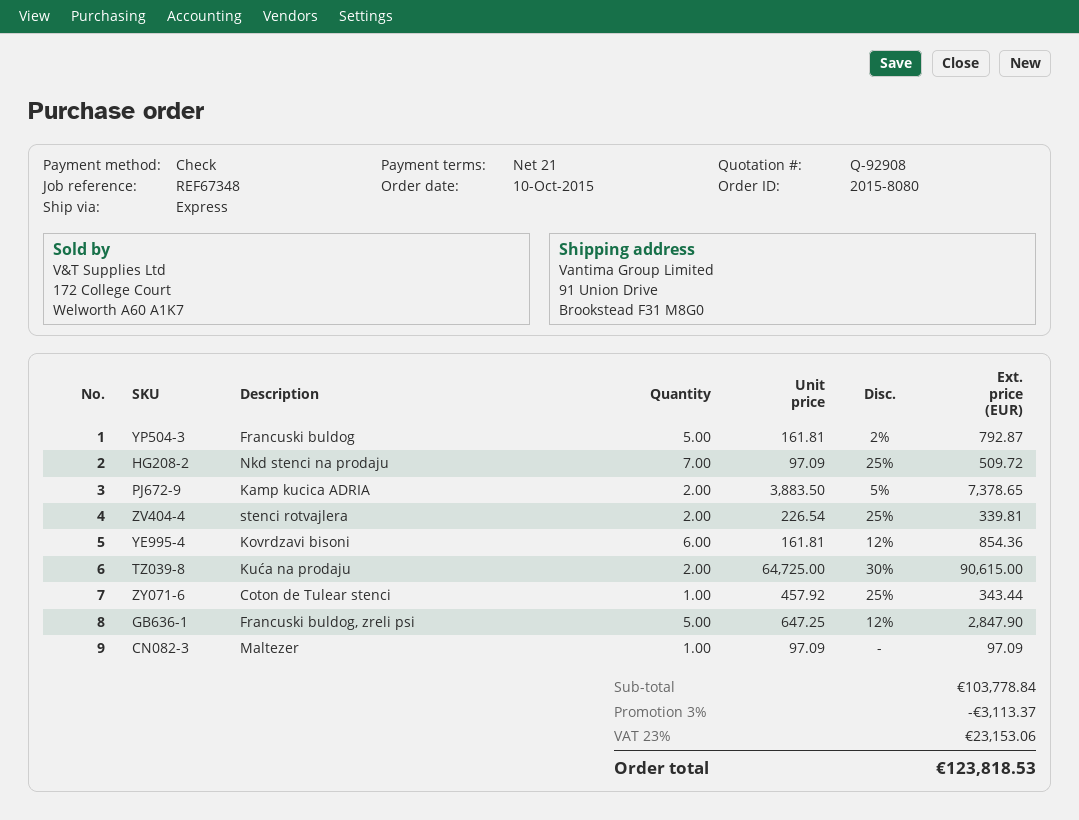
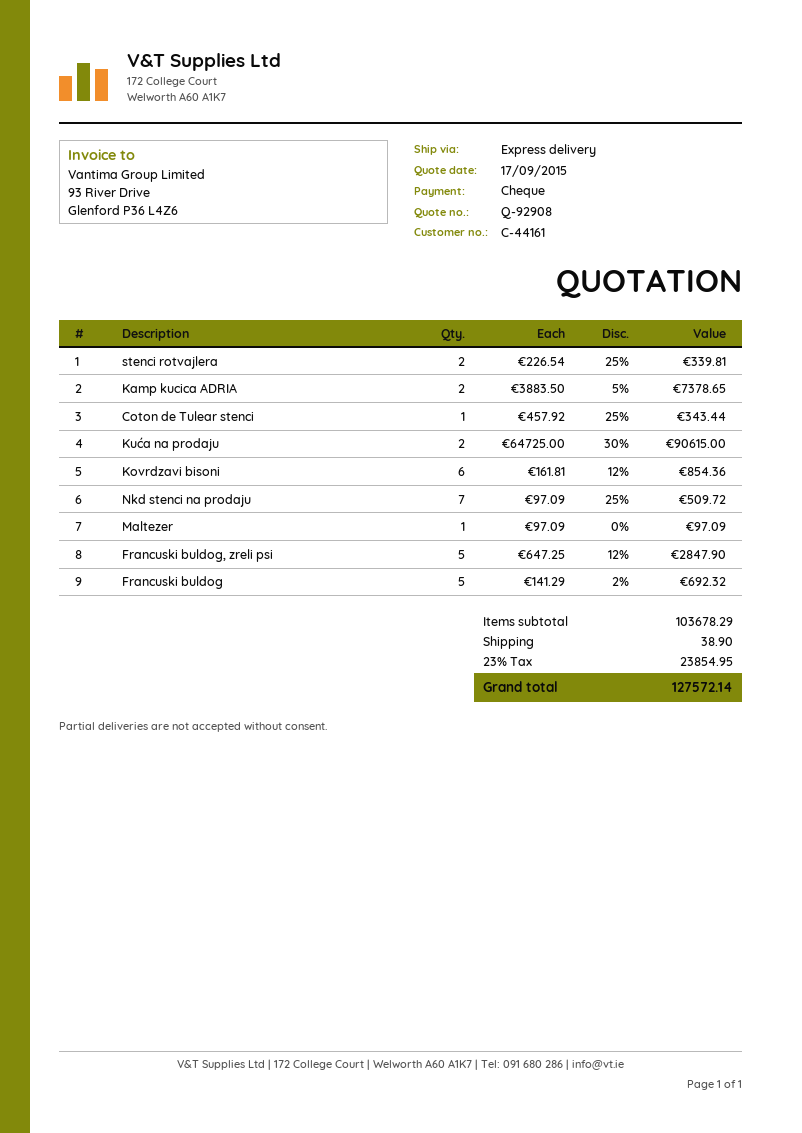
Francuski buldog: 5 x 161.81 - 2% = 792.87 -> 5 x 141.29 - 2% = 692.32
subtotal: 103778.84 -> 103678.29
discount: 3% = 3113.37 -> none
shipping: none -> 38.90
tax: 23% = 23153.06 -> 23% = 23854.95
total: 123818.53 -> 127572.14

